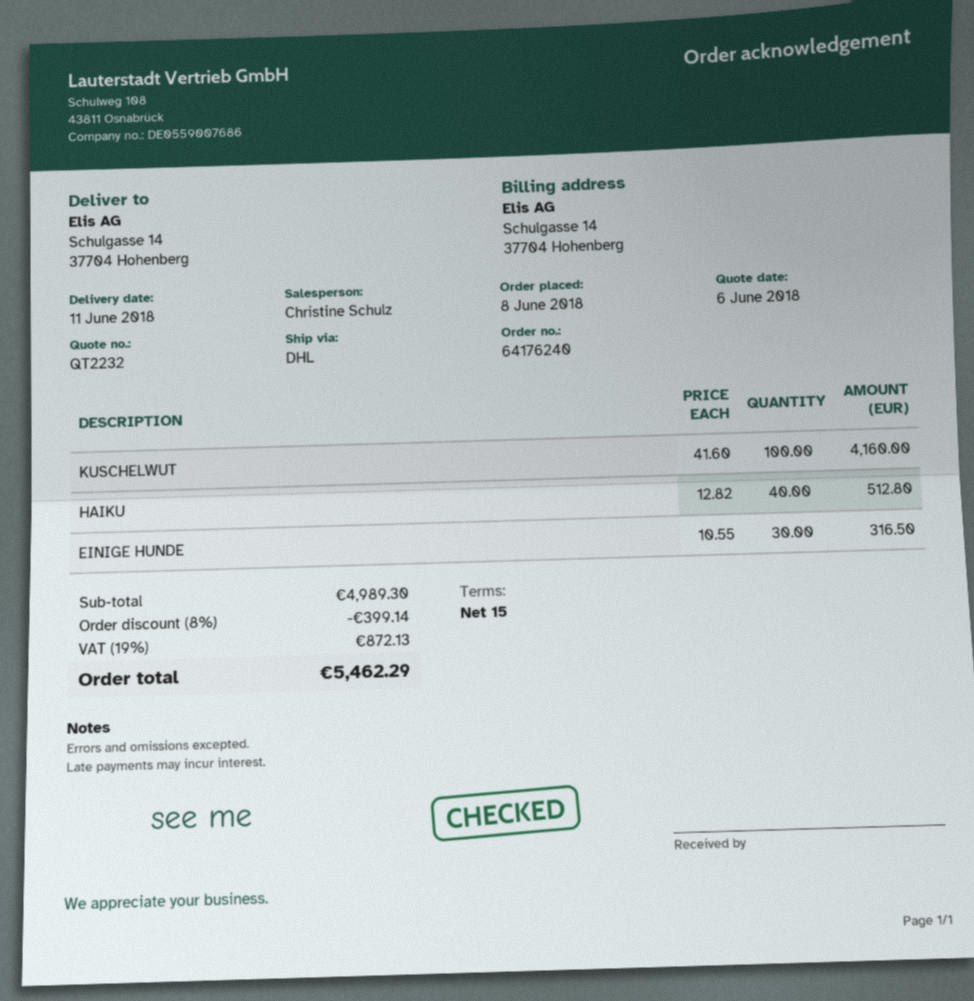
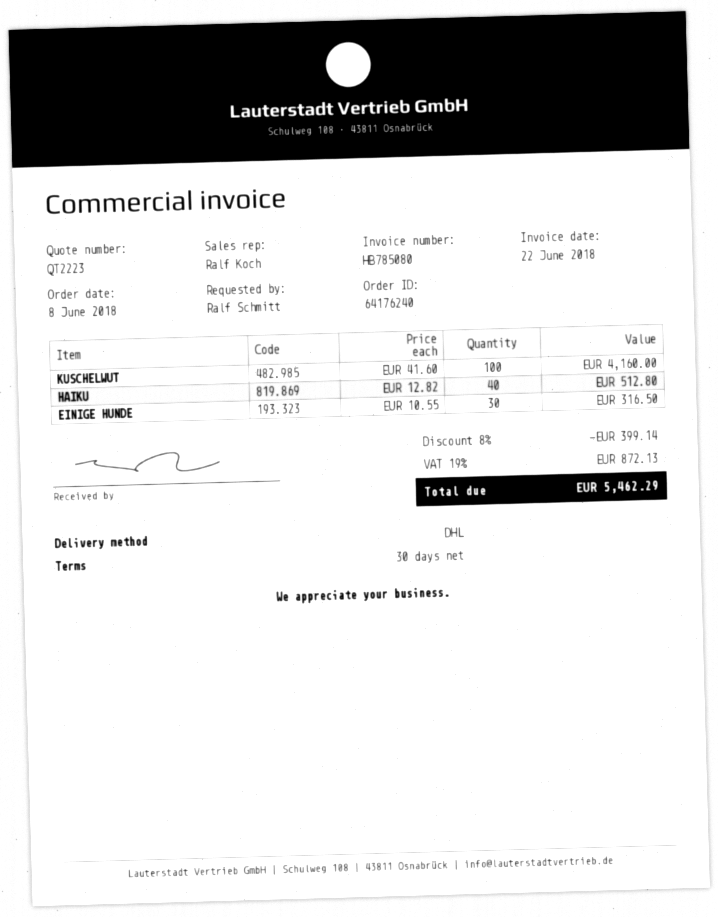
quote number: QT2232 -> QT2223
payment terms: 15 days -> 30 days
sales rep: Christine Schulz -> Ralf Koch

